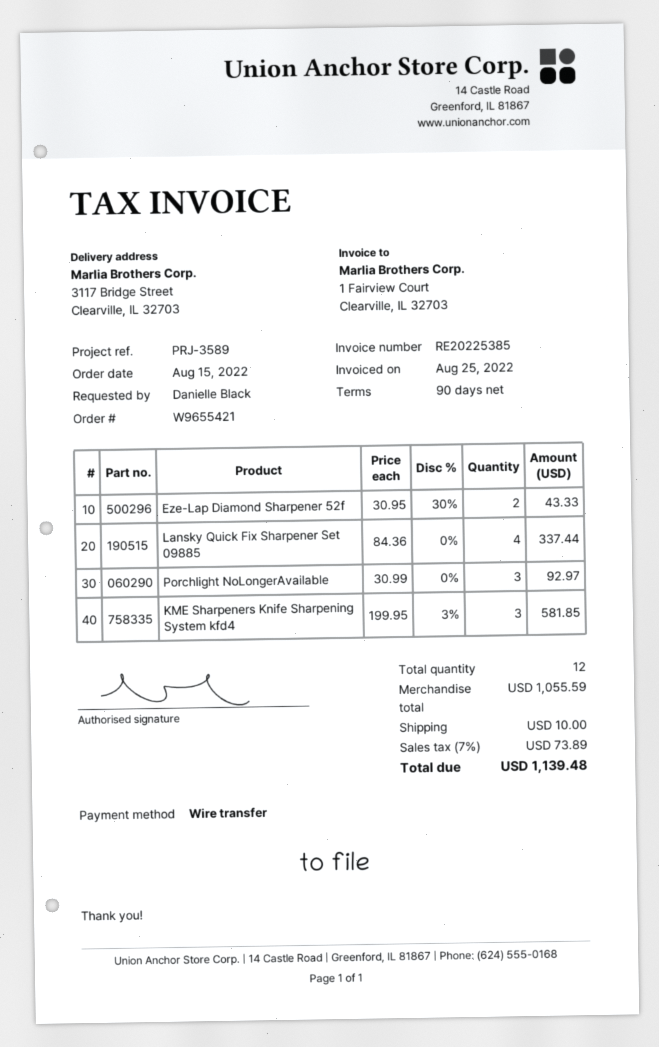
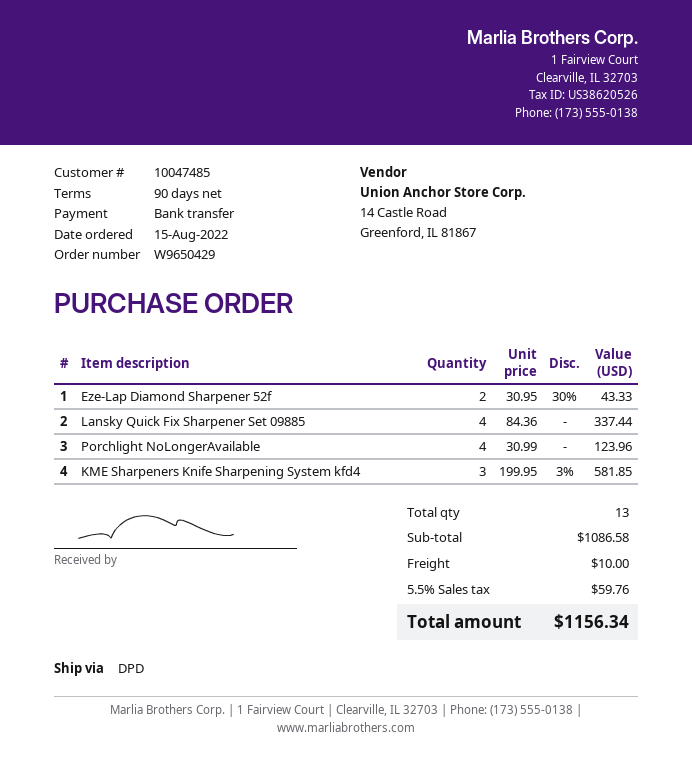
order number: W9655421 -> W9650429
Porchlight NoLongerAvailable: 3 x 30.99 = 92.97 -> 4 x 30.99 = 123.96
total quantity: 12 -> 13
subtotal: 1055.59 -> 1086.58
tax: 7% = 73.89 -> 5.5% = 59.76
total: 1139.48 -> 1156.34

